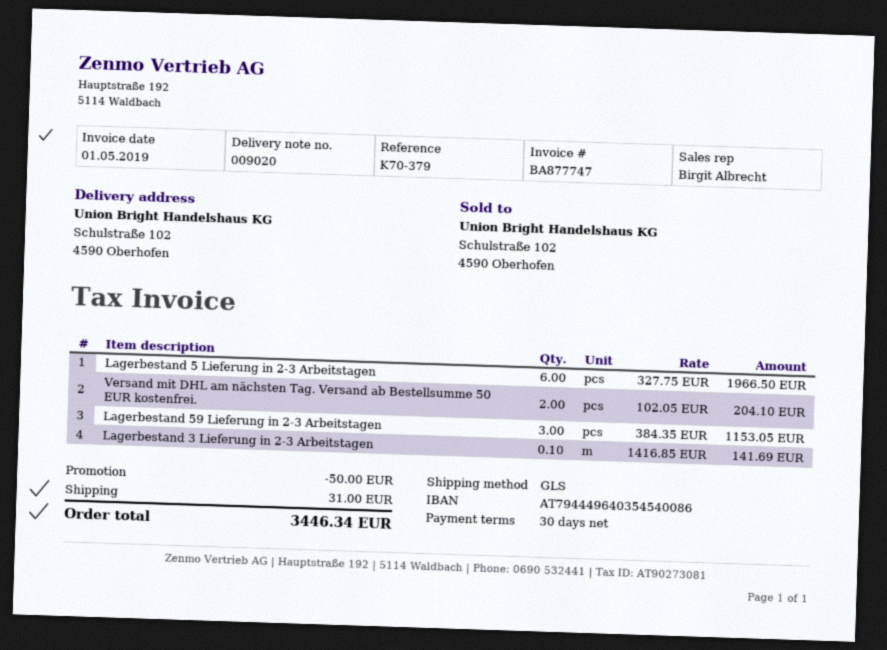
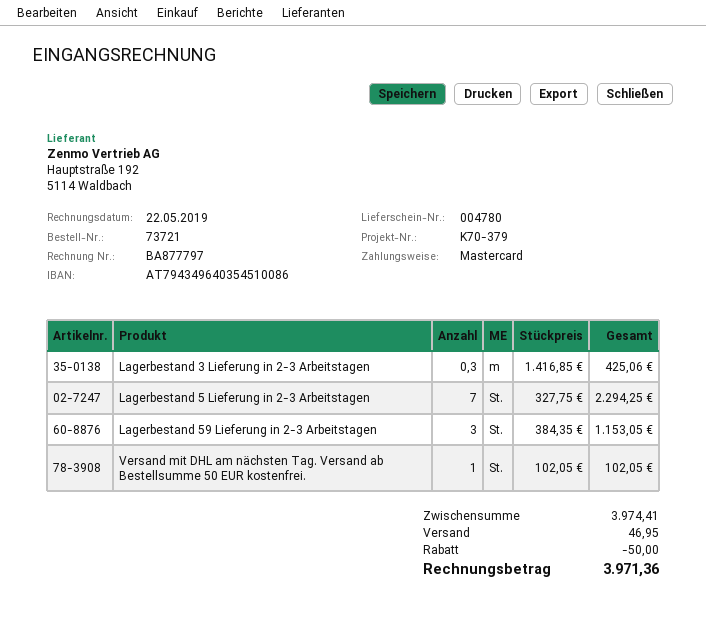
delivery note number: 009020 -> 004780
invoice number: BA877747 -> BA877797
invoice date: 2019-05-01 -> 2019-05-22
bank account: AT794449640354540086 -> AT794349640354510086
Lagerbestand 5 Lieferung in 2-3 Arbeitstagen: 6 x 327.75 = 1966.50 -> 7 x 327.75 = 2294.25
Versand mit DHL am nächsten Tag. Versand ab Bestellsumme 50 EUR kostenfrei.: 2 x 102.05 = 204.10 -> 1 x 102.05 = 102.05
Lagerbestand 3 Lieferung in 2-3 Arbeitstagen: 0.1 x 1416.85 = 141.69 -> 0.3 x 1416.85 = 425.06
shipping: 31.00 -> 46.95
total: 3446.34 -> 3971.36

